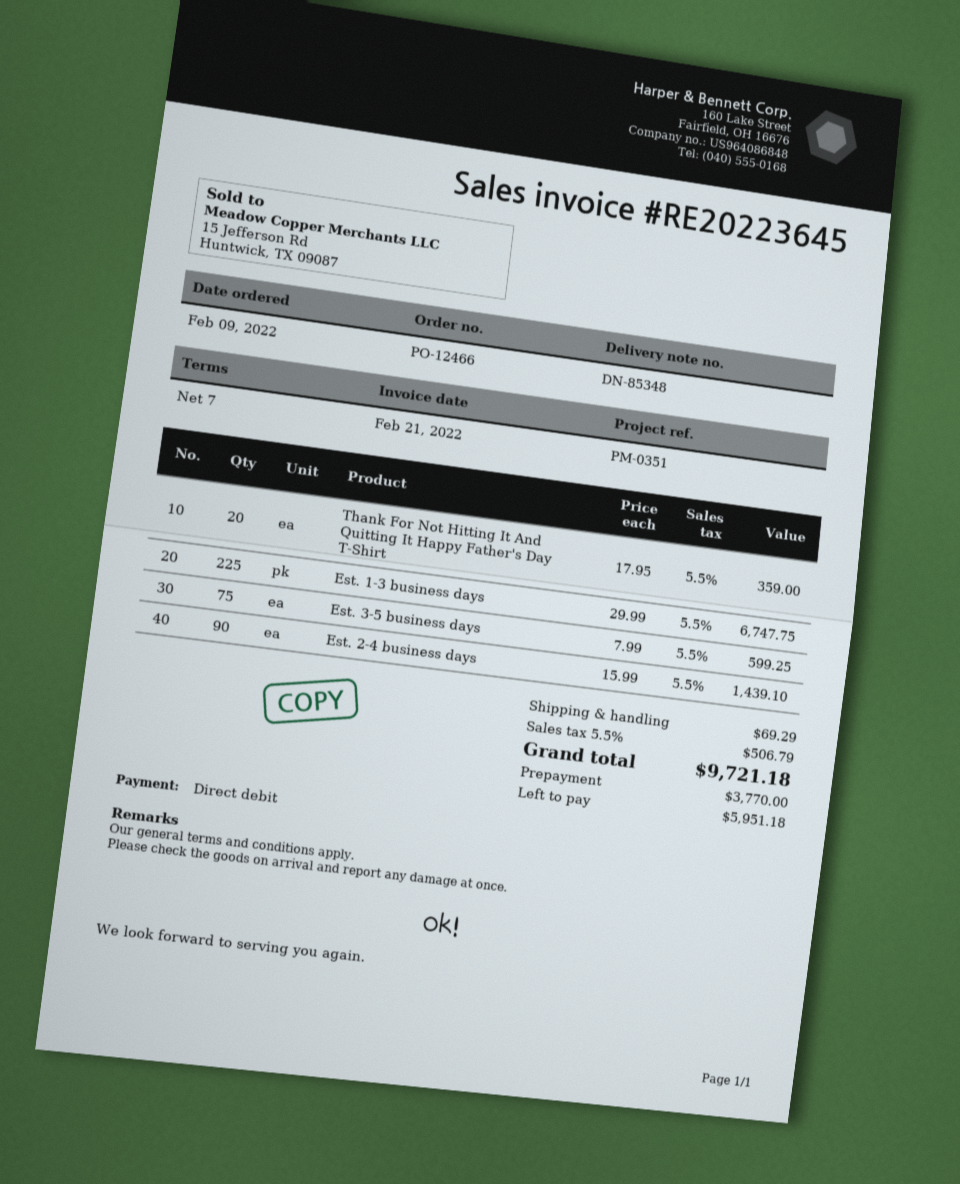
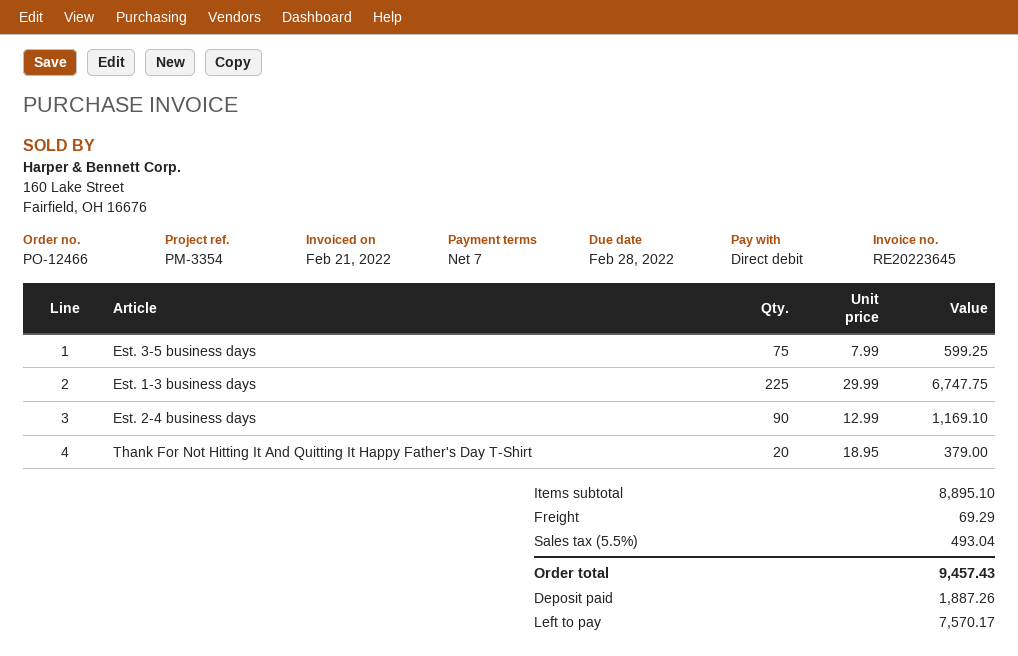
reference: PM-0351 -> PM-3354
Thank For Not Hitting It And Quitting It Happy Father's Day T-Shirt: 20 x 17.95 = 359.00 -> 20 x 18.95 = 379.00
Est. 2-4 business days: 90 x 15.99 = 1439.10 -> 90 x 12.99 = 1169.10
tax: 5.5% = 506.79 -> 5.5% = 493.04
total: 9721.18 -> 9457.43
deposit: 3770.00 -> 1887.26
balance: 5951.18 -> 7570.17

